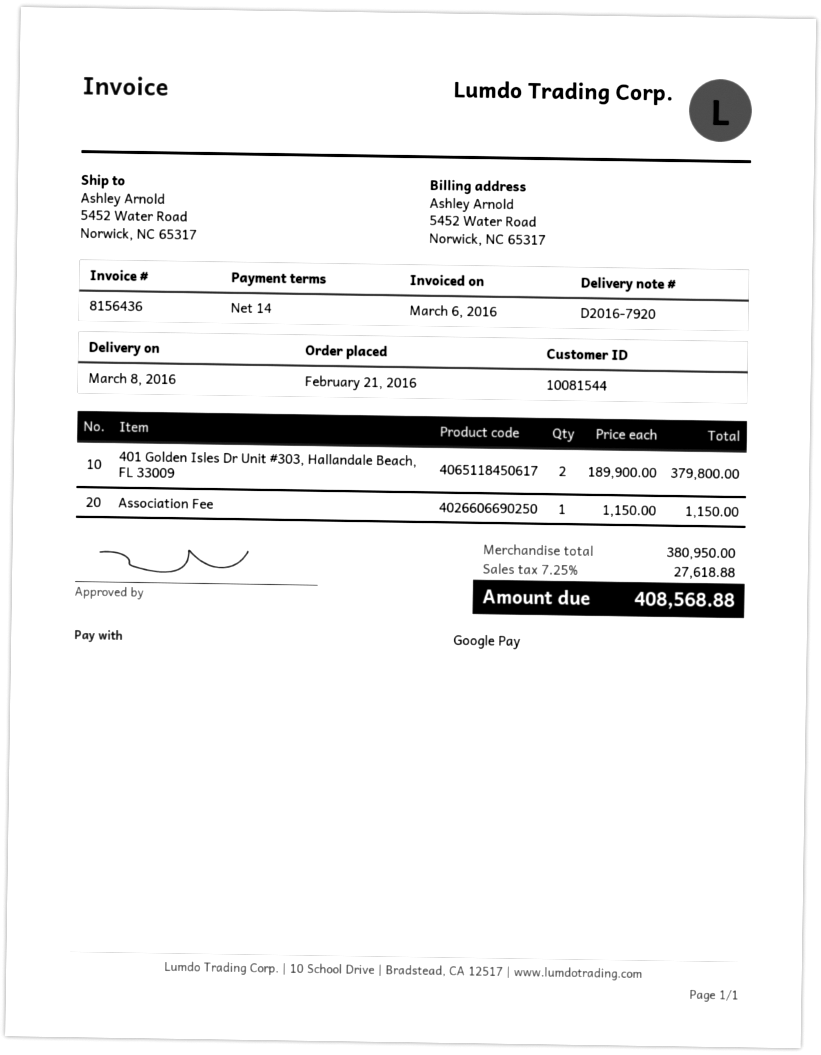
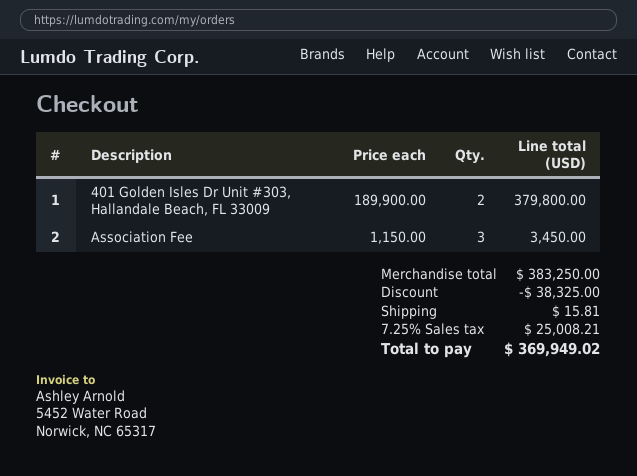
Association Fee: 1 x 1150.00 = 1150.00 -> 3 x 1150.00 = 3450.00
subtotal: 380950.00 -> 383250.00
discount: none -> 38325.00
shipping: none -> 15.81
tax: 7.25% = 27618.88 -> 7.25% = 25008.21
total: 408568.88 -> 369949.02

